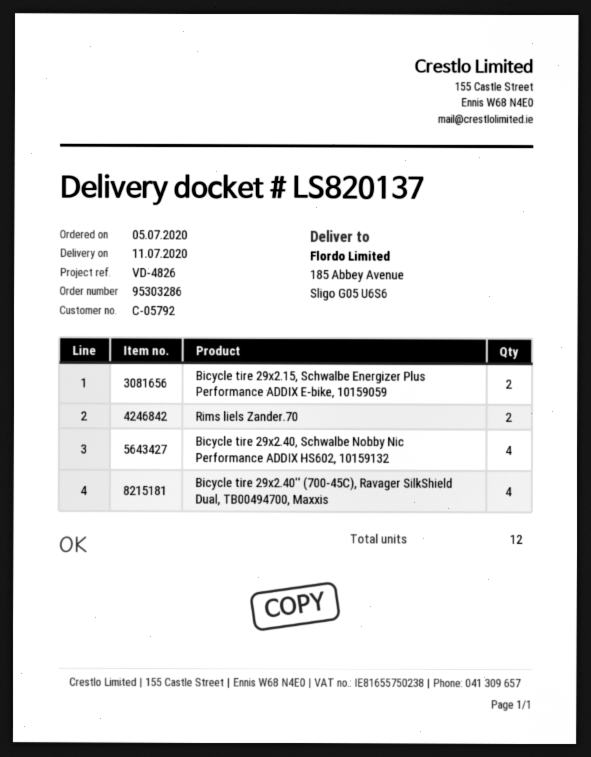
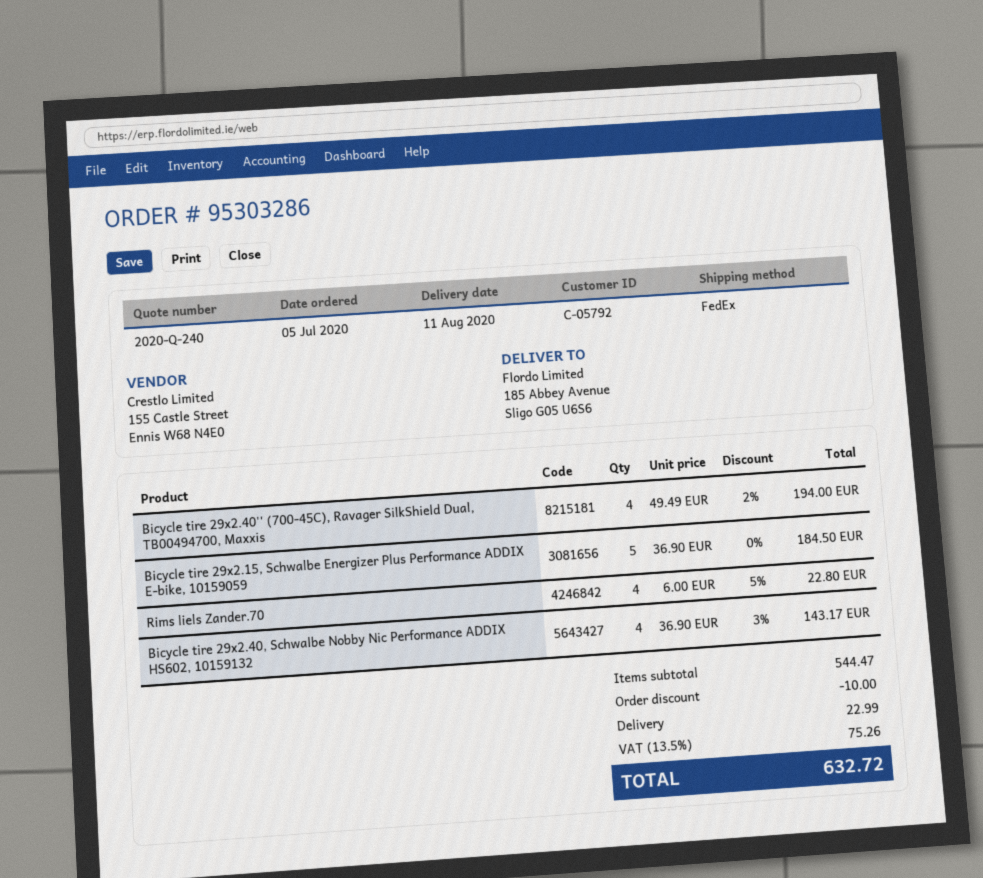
delivery date: 2020-07-11 -> 2020-08-11
Bicycle tire 29x2.15, Schwalbe Energizer Plus Performance ADDIX E-bike, 10159059: 2 -> 5
Rims liels Zander.70: 2 -> 4

